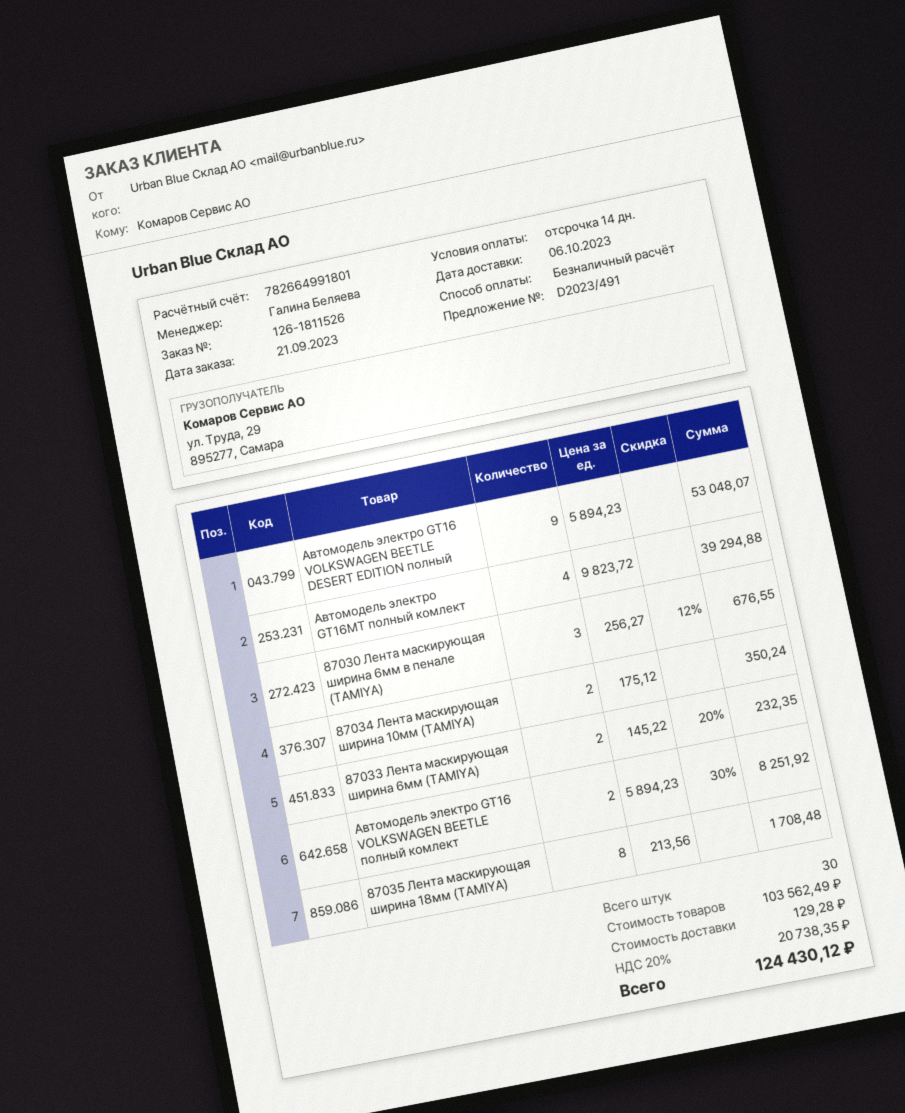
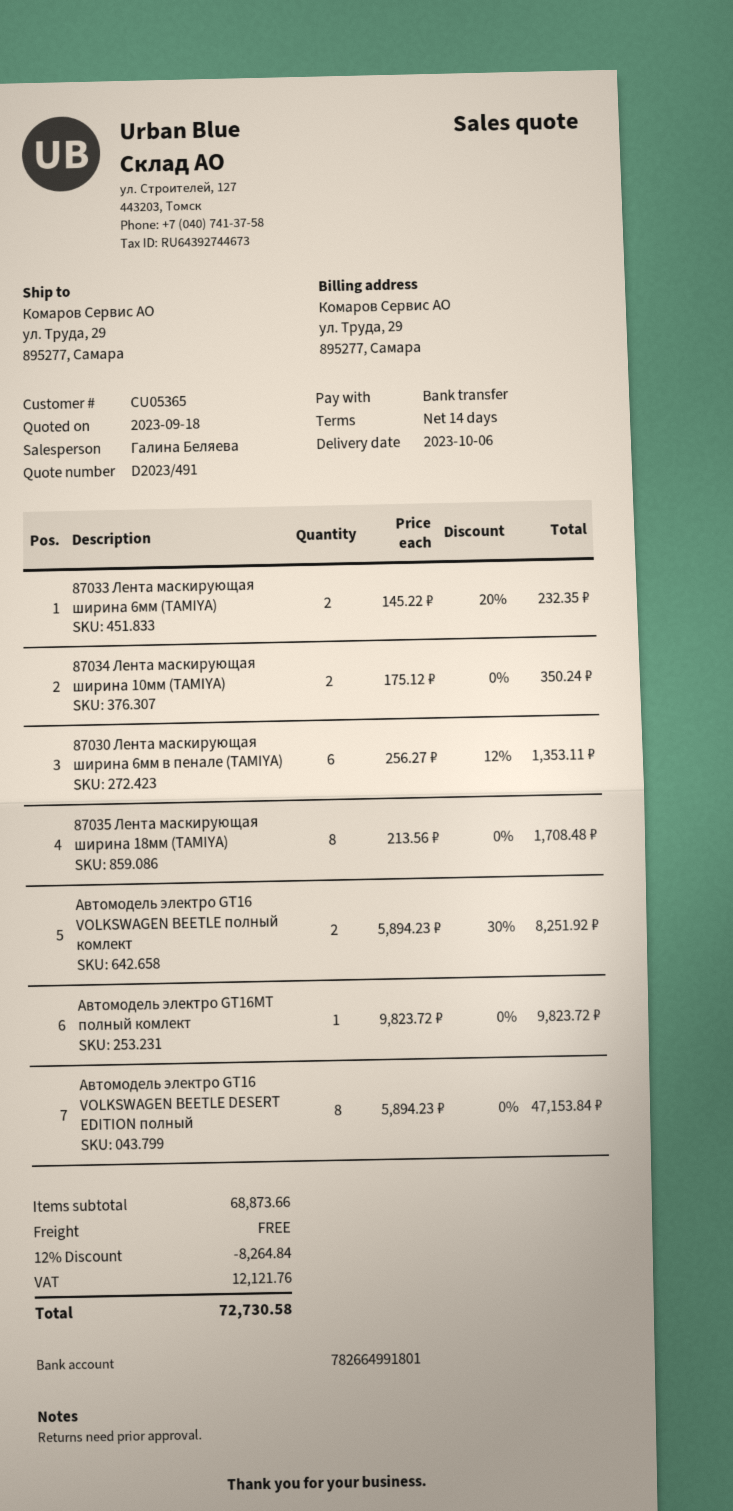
Автомодель электро GT16 VOLKSWAGEN BEETLE DESERT EDITION полный: 9 x 5894.23 = 53048.07 -> 8 x 5894.23 = 47153.84
Автомодель электро GT16MT полный комлект: 4 x 9823.72 = 39294.88 -> 1 x 9823.72 = 9823.72
87030 Лента маскирующая ширина 6мм в пенале (TAMIYA): 3 x 256.27 - 12% = 676.55 -> 6 x 256.27 - 12% = 1353.11
subtotal: 103562.49 -> 68873.66
discount: none -> 12% = 8264.84
shipping: 129.28 -> 0.00
tax: 20738.35 -> 12121.76
total: 124430.12 -> 72730.58

